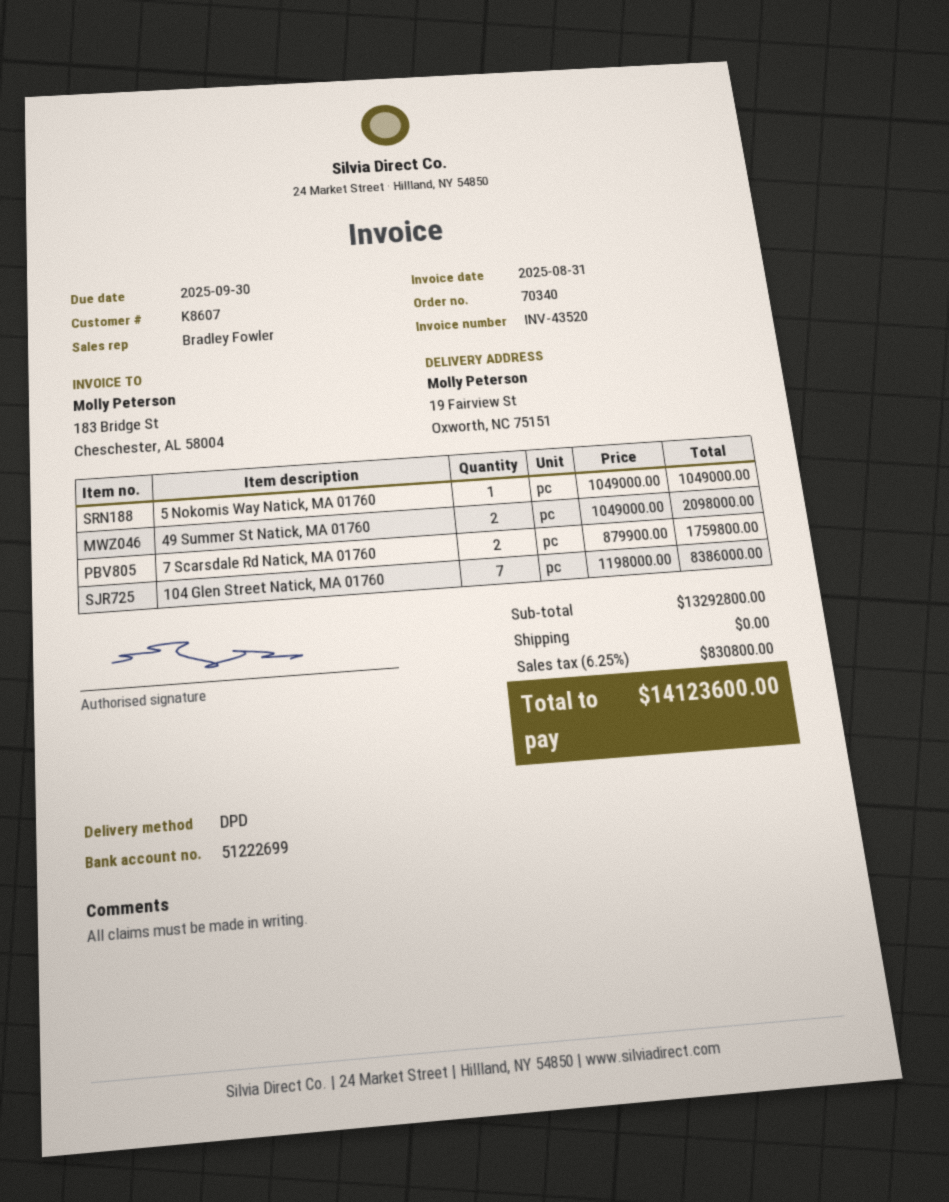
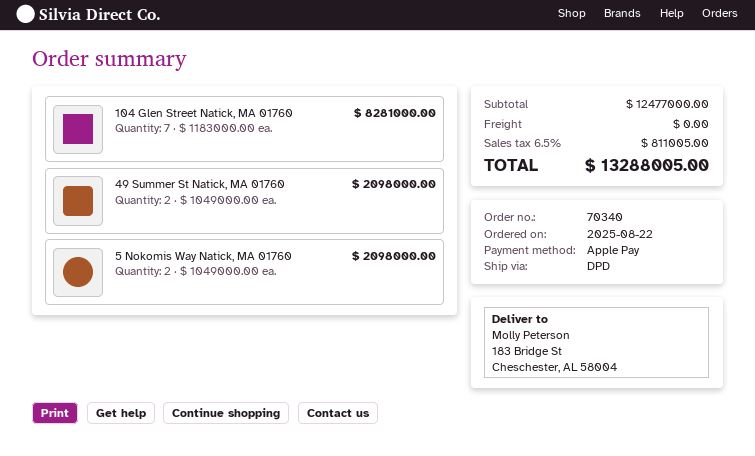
ship to: 19 Fairview St, Oxworth, NC 75151 -> 183 Bridge St, Cheschester, AL 58004
5 Nokomis Way Natick, MA 01760: 1 x 1049000.00 = 1049000.00 -> 2 x 1049000.00 = 2098000.00
7 Scarsdale Rd Natick, MA 01760: 2 x 879900.00 = 1759800.00 -> none
104 Glen Street Natick, MA 01760: 7 x 1198000.00 = 8386000.00 -> 7 x 1183000.00 = 8281000.00
subtotal: 13292800.00 -> 12477000.00
tax: 6.25% = 830800.00 -> 6.5% = 811005.00
total: 14123600.00 -> 13288005.00

